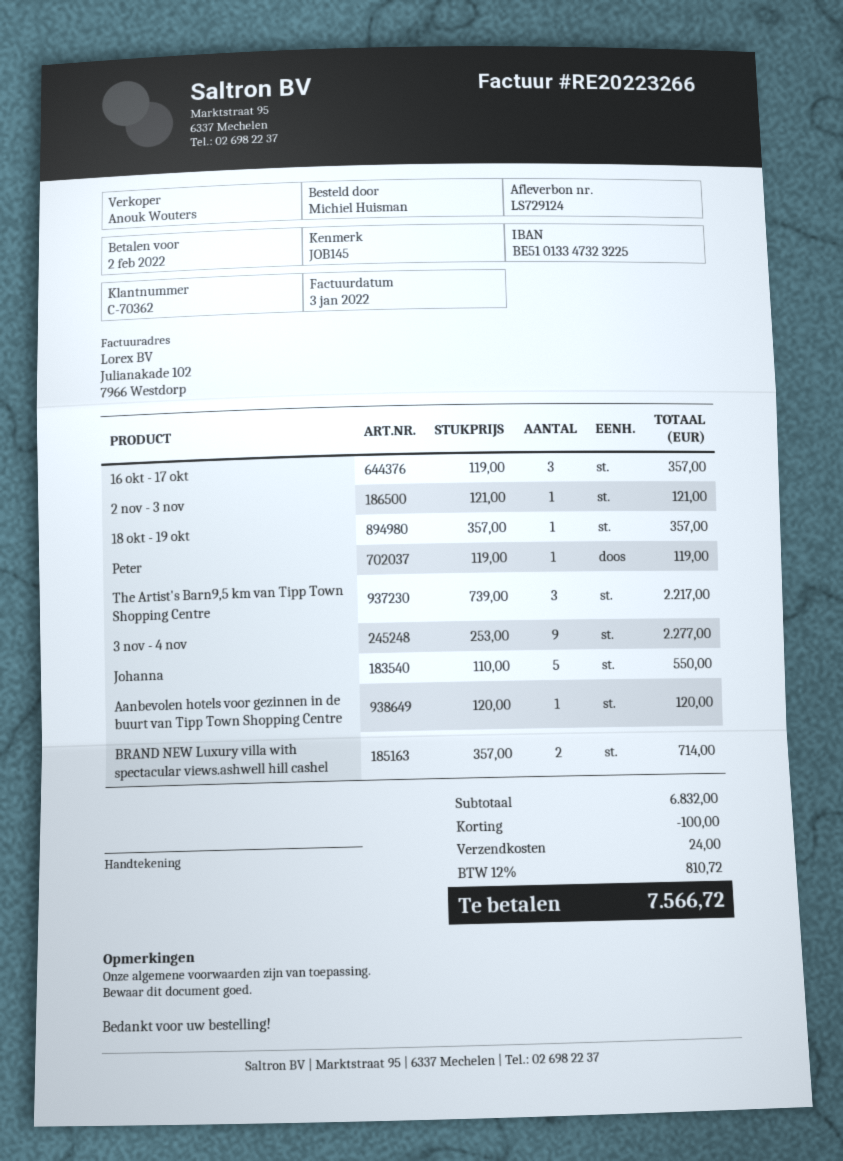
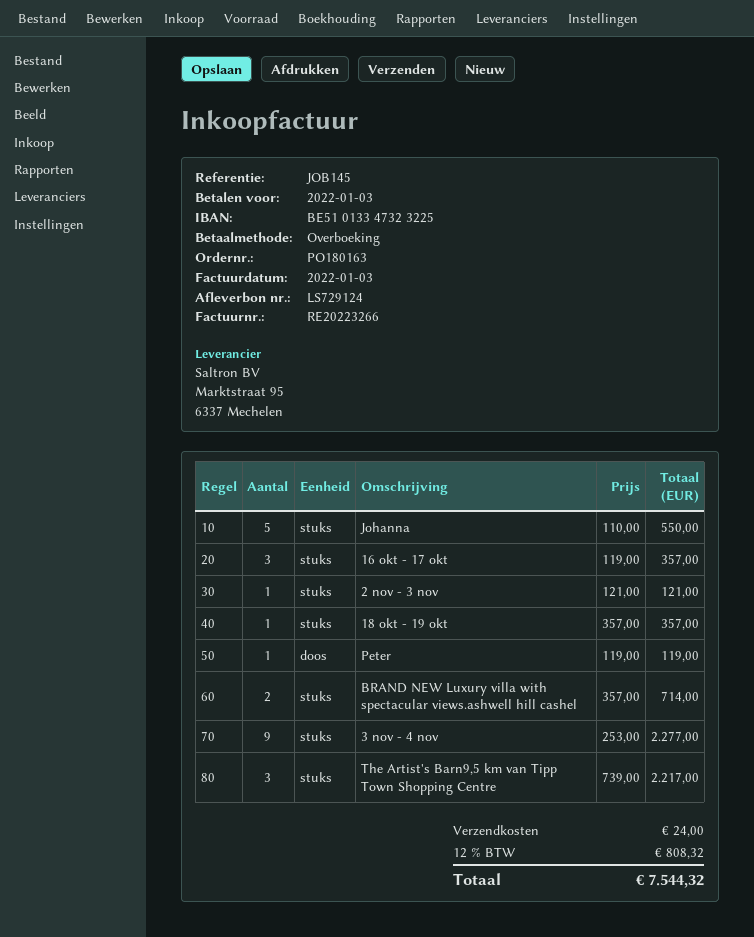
due date: 2022-02-02 -> 2022-01-03
Aanbevolen hotels voor gezinnen in de buurt van Tipp Town Shopping Centre: 1 x 120.00 = 120.00 -> none
discount: 100.00 -> none
tax: 12% = 810.72 -> 12% = 808.32
total: 7566.72 -> 7544.32

